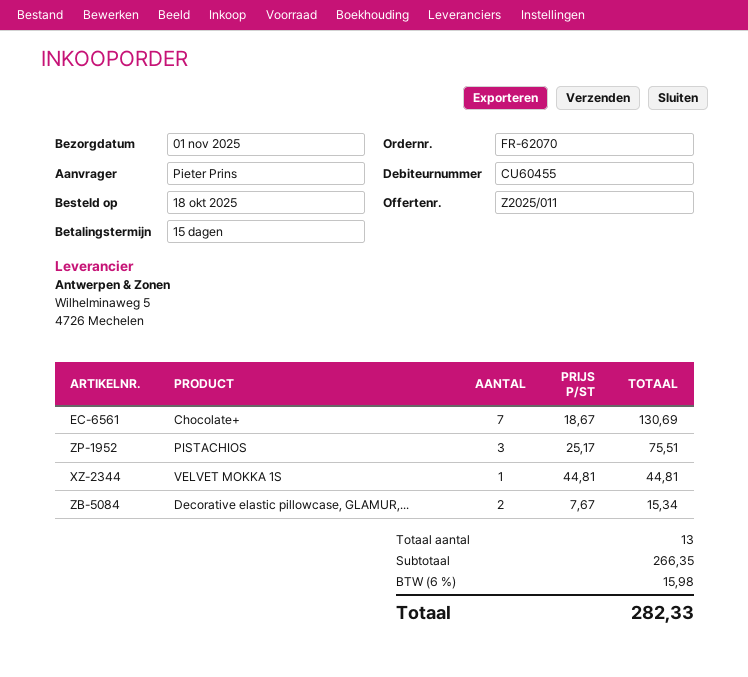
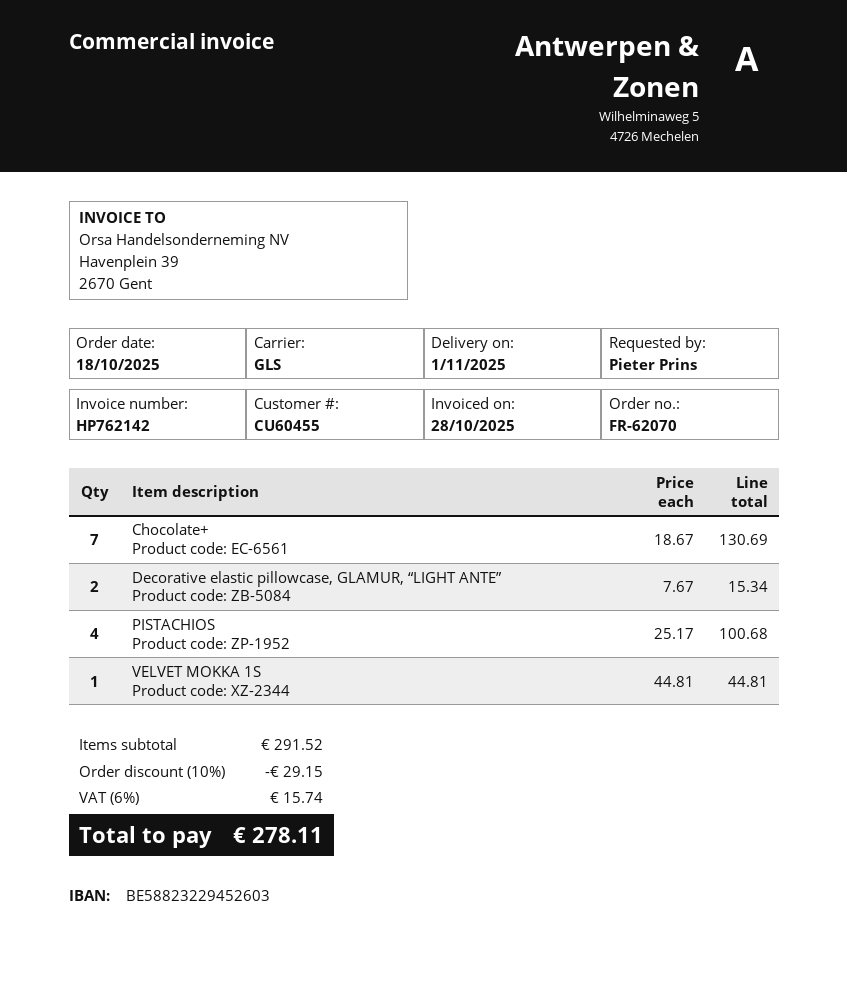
PISTACHIOS: 3 x 25.17 = 75.51 -> 4 x 25.17 = 100.68
subtotal: 266.35 -> 291.52
discount: none -> 10% = 29.15
tax: 6% = 15.98 -> 6% = 15.74
total: 282.33 -> 278.11

